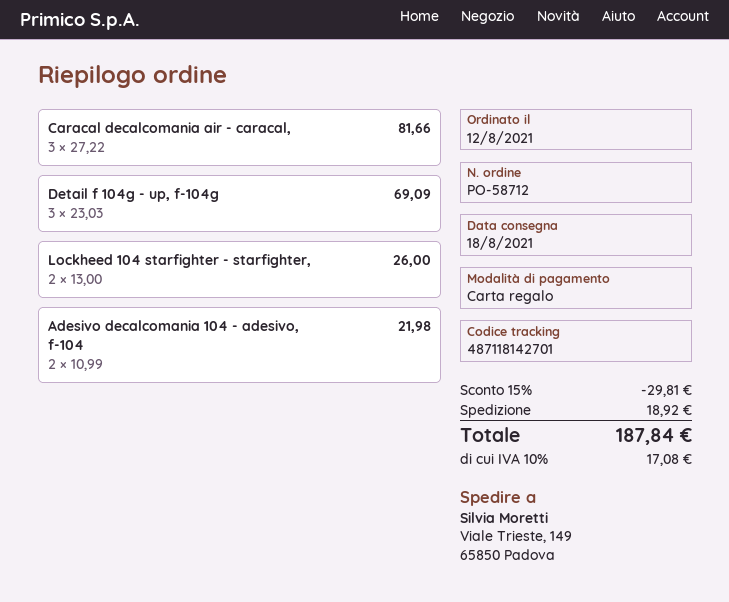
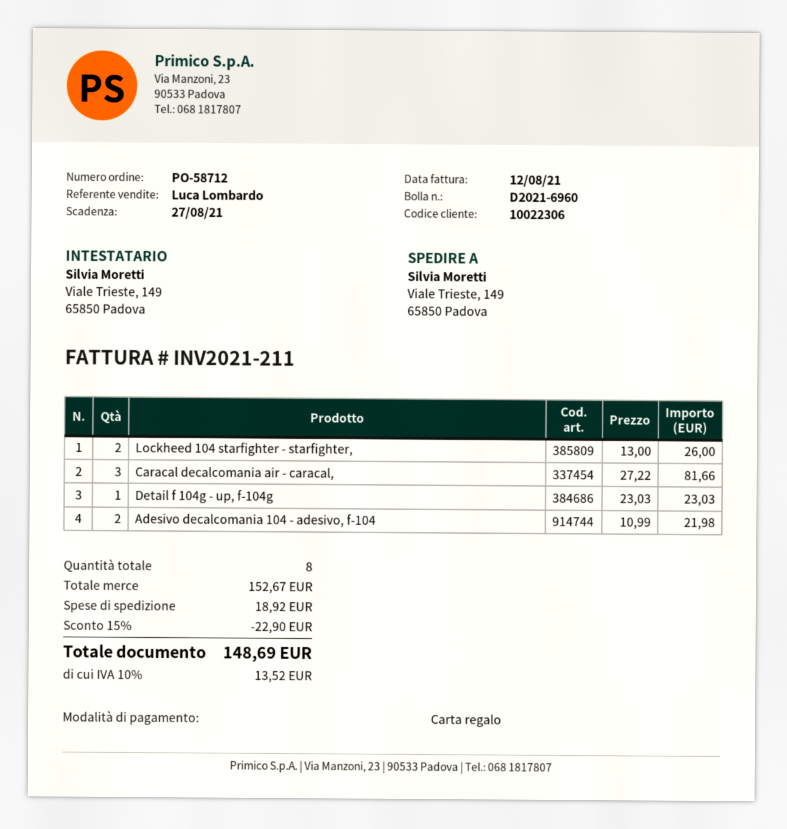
Detail f 104g - up, f-104g: 3 x 23.03 = 69.09 -> 1 x 23.03 = 23.03
discount: 15% = 29.81 -> 15% = 22.90
tax: 10% = 17.08 -> 10% = 13.52
total: 187.84 -> 148.69

